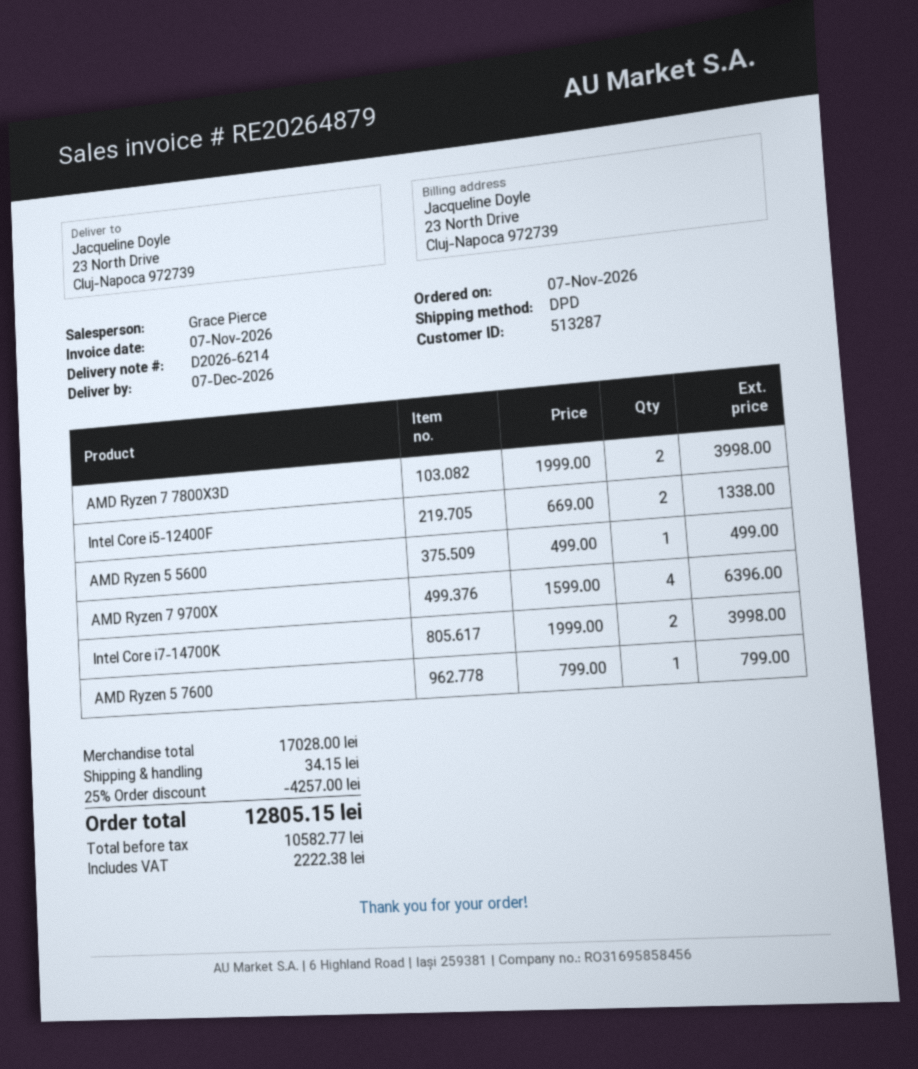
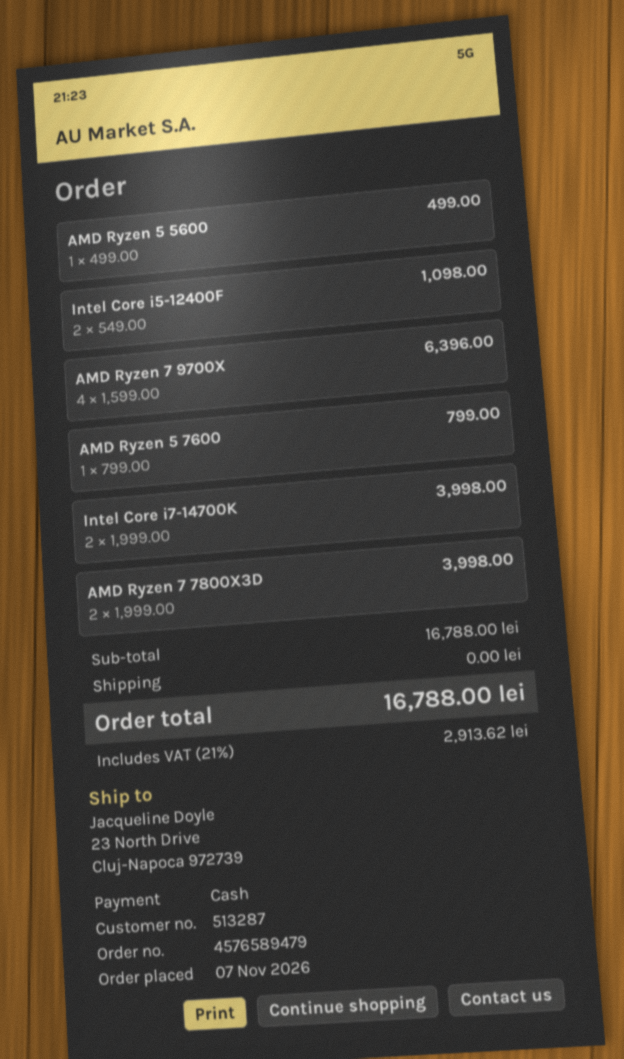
Intel Core i5-12400F: 2 x 669.00 = 1338.00 -> 2 x 549.00 = 1098.00
subtotal: 17028.00 -> 16788.00
discount: 25% = 4257.00 -> none
shipping: 34.15 -> 0.00
tax: 2222.38 -> 2913.62
total: 12805.15 -> 16788.00

